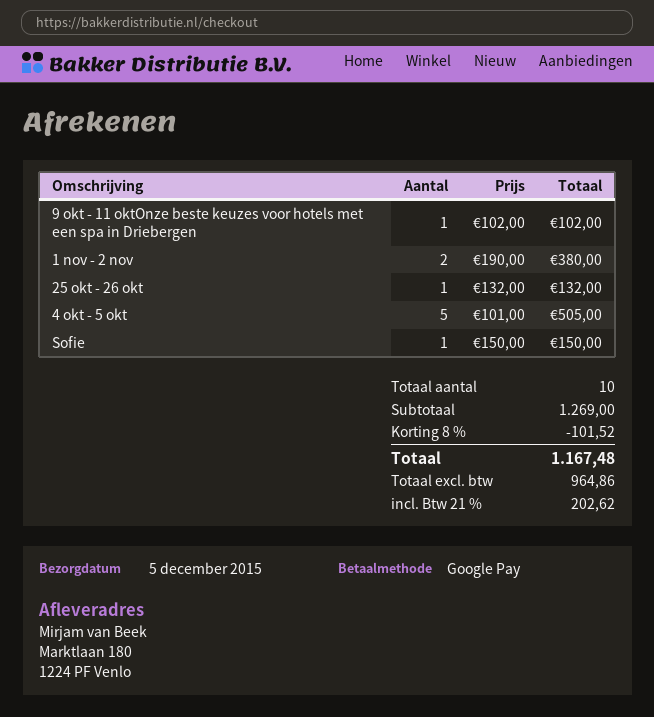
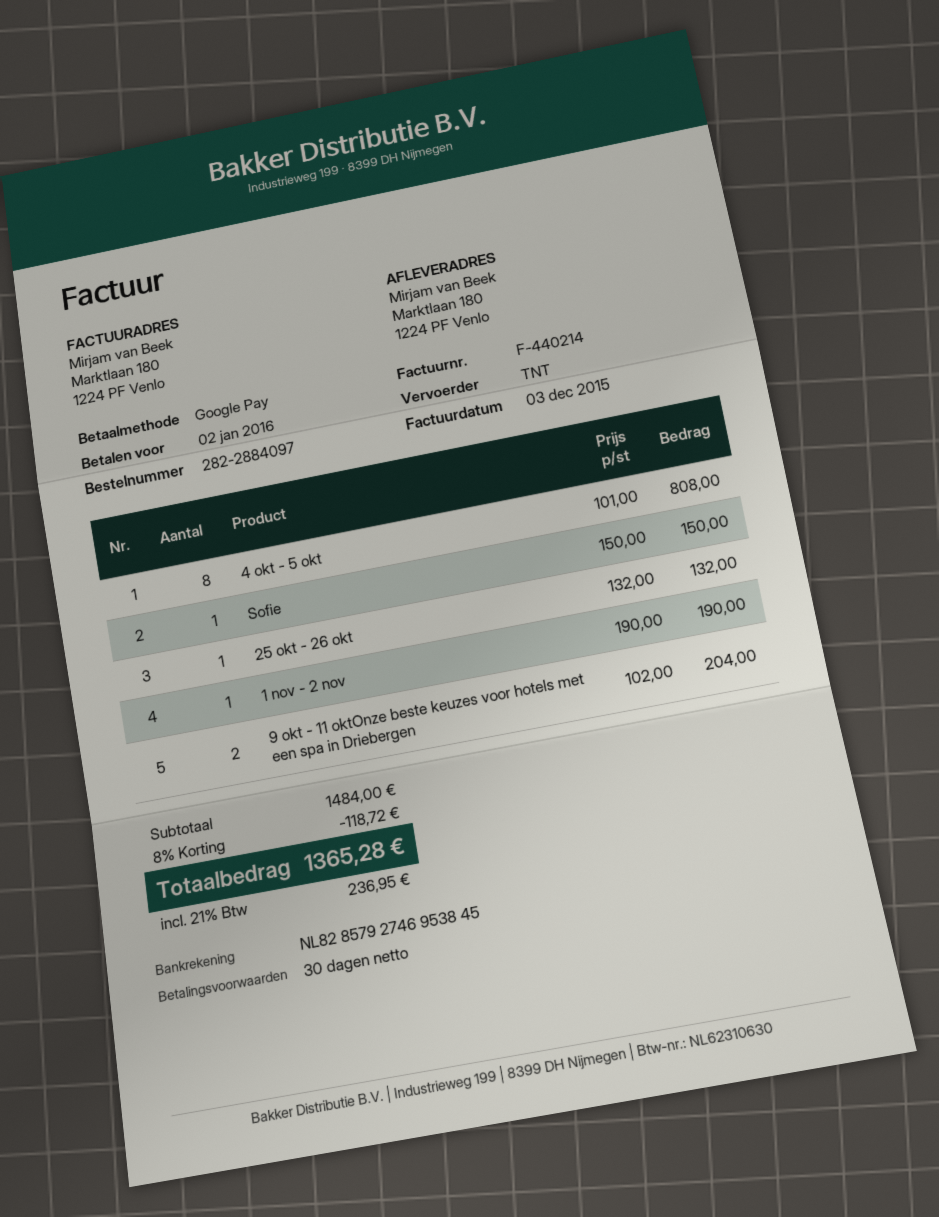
9 okt - 11 oktOnze beste keuzes voor hotels met een spa in Driebergen: 1 x 102.00 = 102.00 -> 2 x 102.00 = 204.00
1 nov - 2 nov: 2 x 190.00 = 380.00 -> 1 x 190.00 = 190.00
4 okt - 5 okt: 5 x 101.00 = 505.00 -> 8 x 101.00 = 808.00
subtotal: 1269.00 -> 1484.00
discount: 8% = 101.52 -> 8% = 118.72
tax: 21% = 202.62 -> 21% = 236.95
total: 1167.48 -> 1365.28

